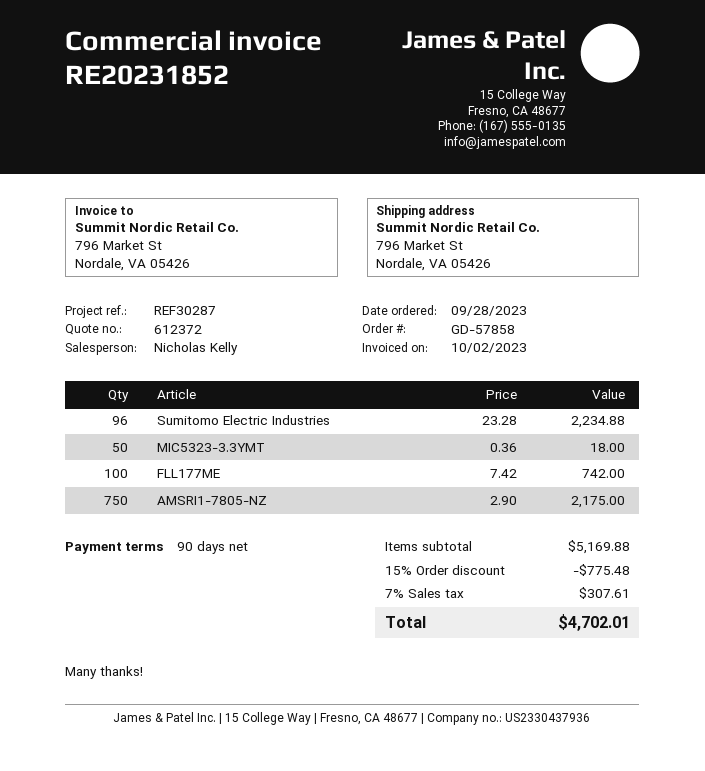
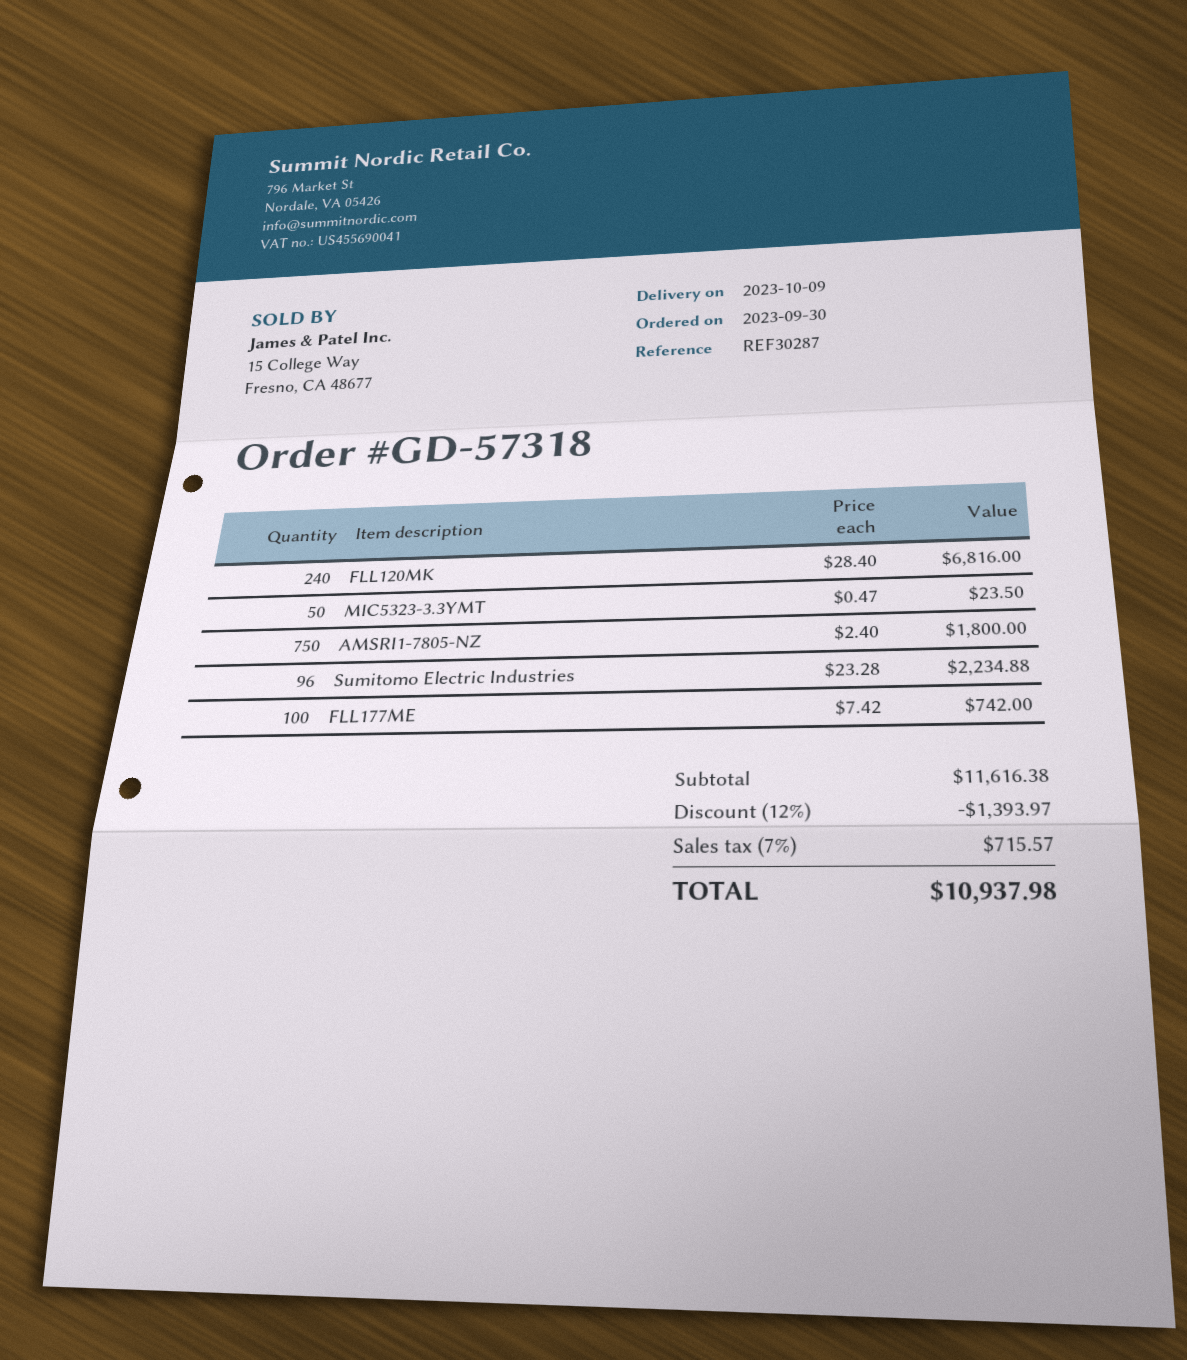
order number: GD-57858 -> GD-57318
order date: 2023-09-28 -> 2023-09-30
MIC5323-3.3YMT: 50 x 0.36 = 18.00 -> 50 x 0.47 = 23.50
AMSRI1-7805-NZ: 750 x 2.90 = 2175.00 -> 750 x 2.40 = 1800.00
FLL120MK: none -> 240 x 28.40 = 6816.00
subtotal: 5169.88 -> 11616.38
discount: 15% = 775.48 -> 12% = 1393.97
tax: 7% = 307.61 -> 7% = 715.57
total: 4702.01 -> 10937.98

